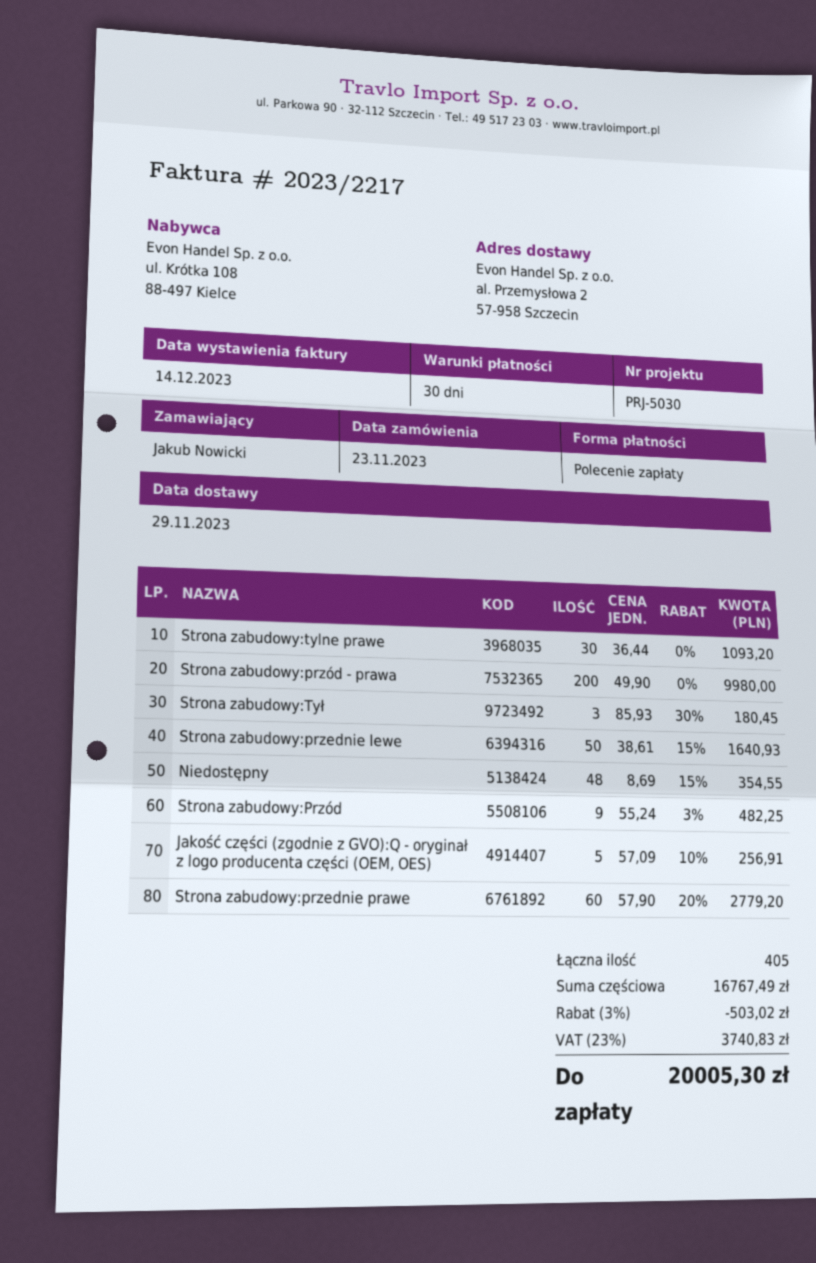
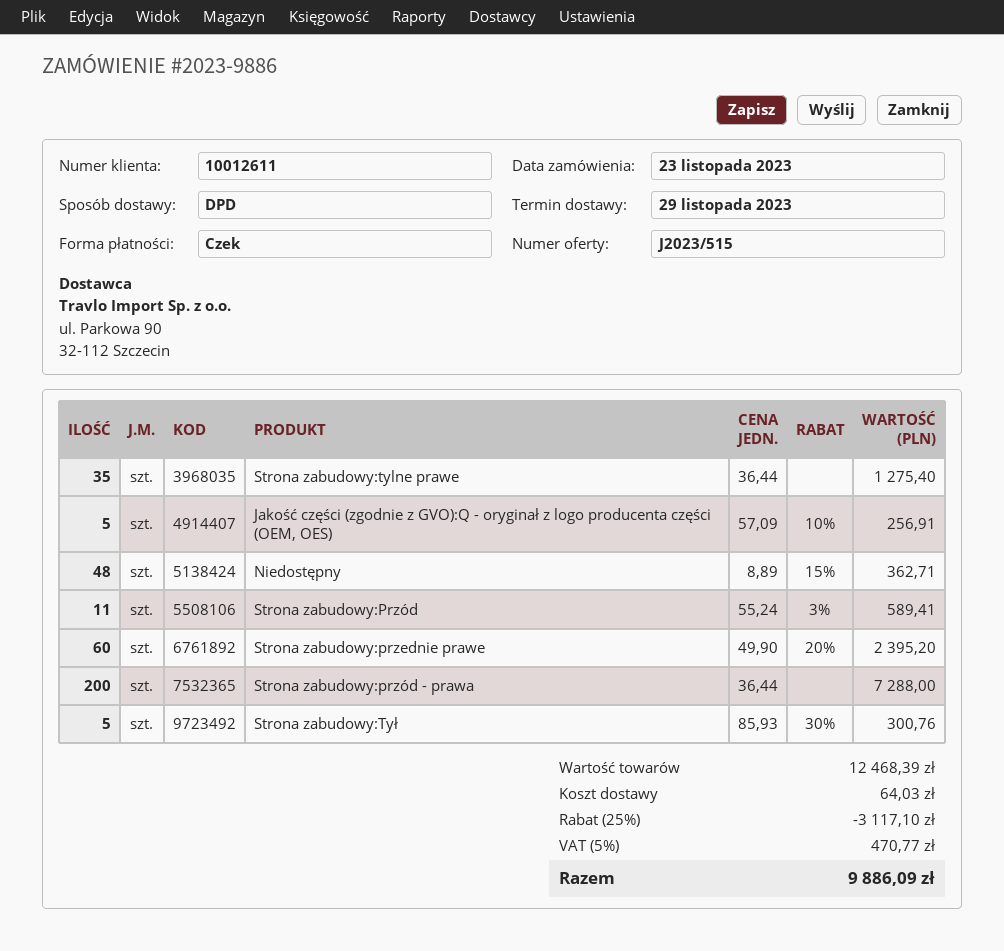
payment method: direct debit -> cheque
Strona zabudowy:tylne prawe: 30 x 36.44 = 1093.20 -> 35 x 36.44 = 1275.40
Strona zabudowy:przód - prawa: 200 x 49.90 = 9980.00 -> 200 x 36.44 = 7288.00
Strona zabudowy:Tył: 3 x 85.93 - 30% = 180.45 -> 5 x 85.93 - 30% = 300.76
Strona zabudowy:przednie lewe: 50 x 38.61 - 15% = 1640.93 -> none
Niedostępny: 48 x 8.69 - 15% = 354.55 -> 48 x 8.89 - 15% = 362.71
Strona zabudowy:Przód: 9 x 55.24 - 3% = 482.25 -> 11 x 55.24 - 3% = 589.41
Strona zabudowy:przednie prawe: 60 x 57.90 - 20% = 2779.20 -> 60 x 49.90 - 20% = 2395.20
subtotal: 16767.49 -> 12468.39
discount: 3% = 503.02 -> 25% = 3117.10
shipping: none -> 64.03
tax: 23% = 3740.83 -> 5% = 470.77
total: 20005.30 -> 9886.09

